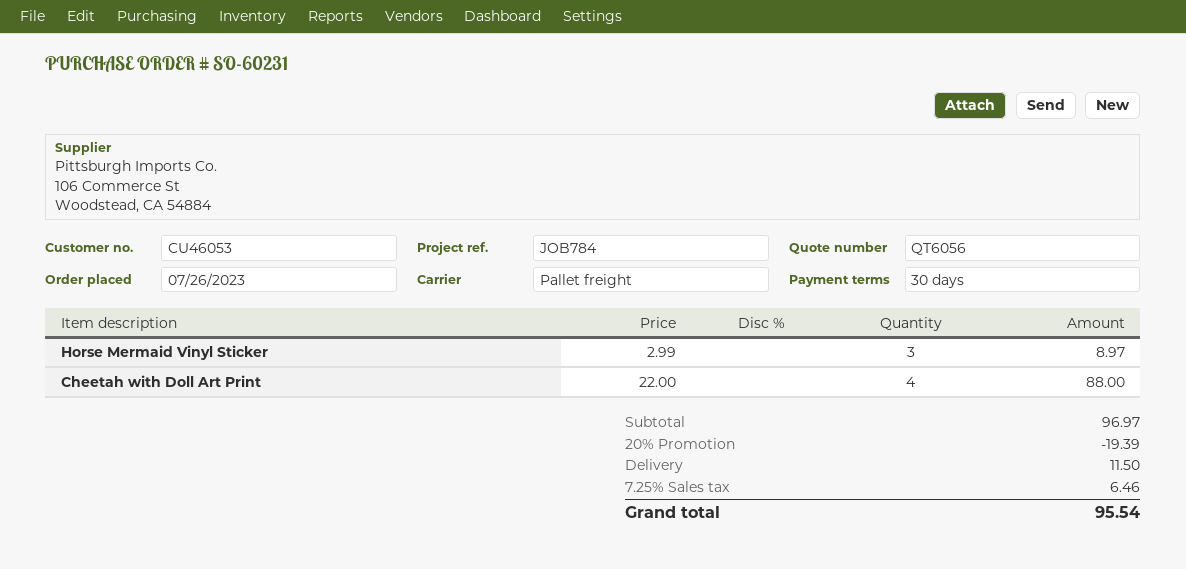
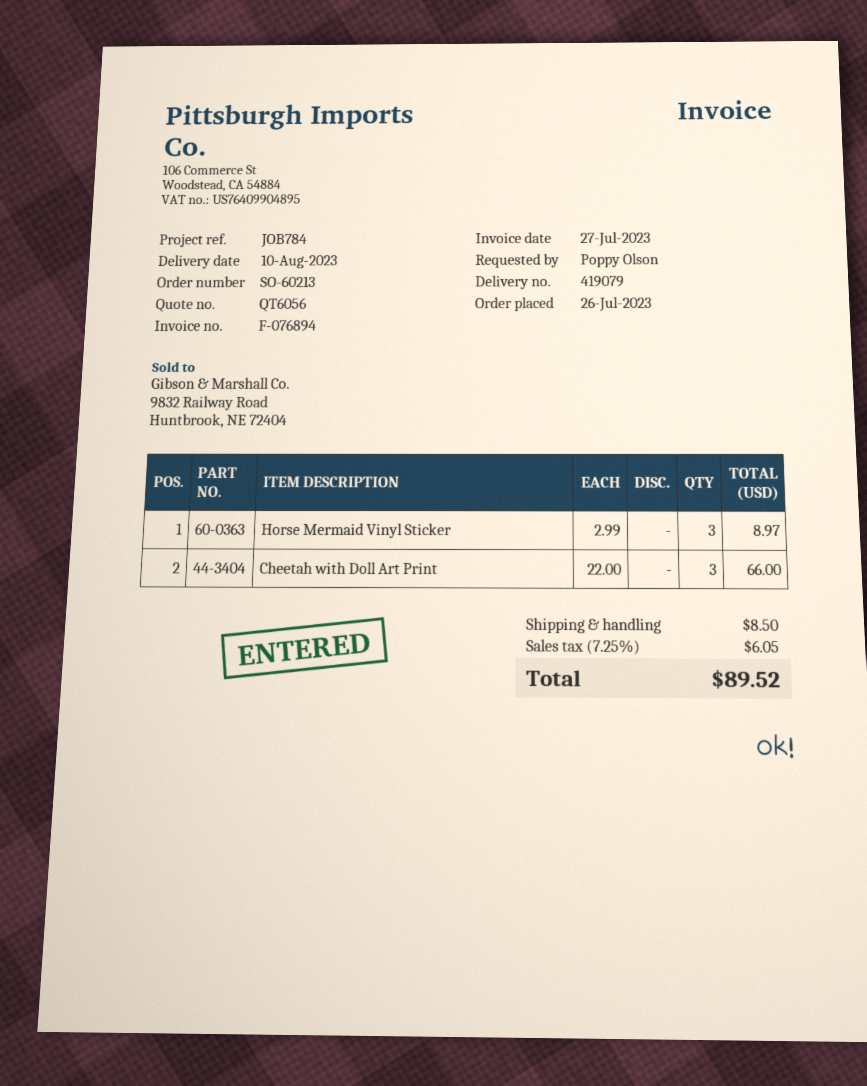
order number: SO-60231 -> SO-60213
Cheetah with Doll Art Print: 4 x 22.00 = 88.00 -> 3 x 22.00 = 66.00
discount: 20% = 19.39 -> none
shipping: 11.50 -> 8.50
tax: 7.25% = 6.46 -> 7.25% = 6.05
total: 95.54 -> 89.52

